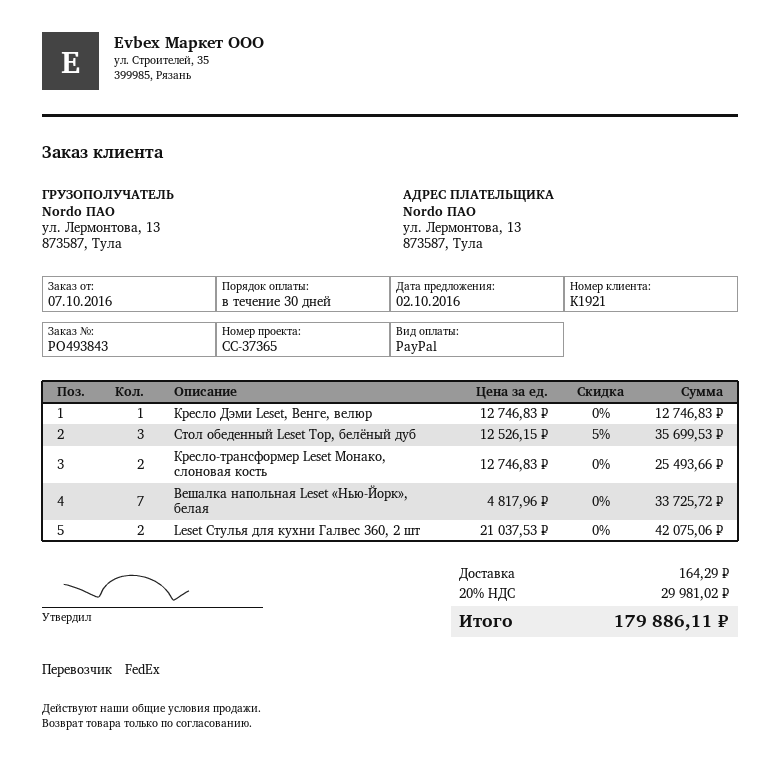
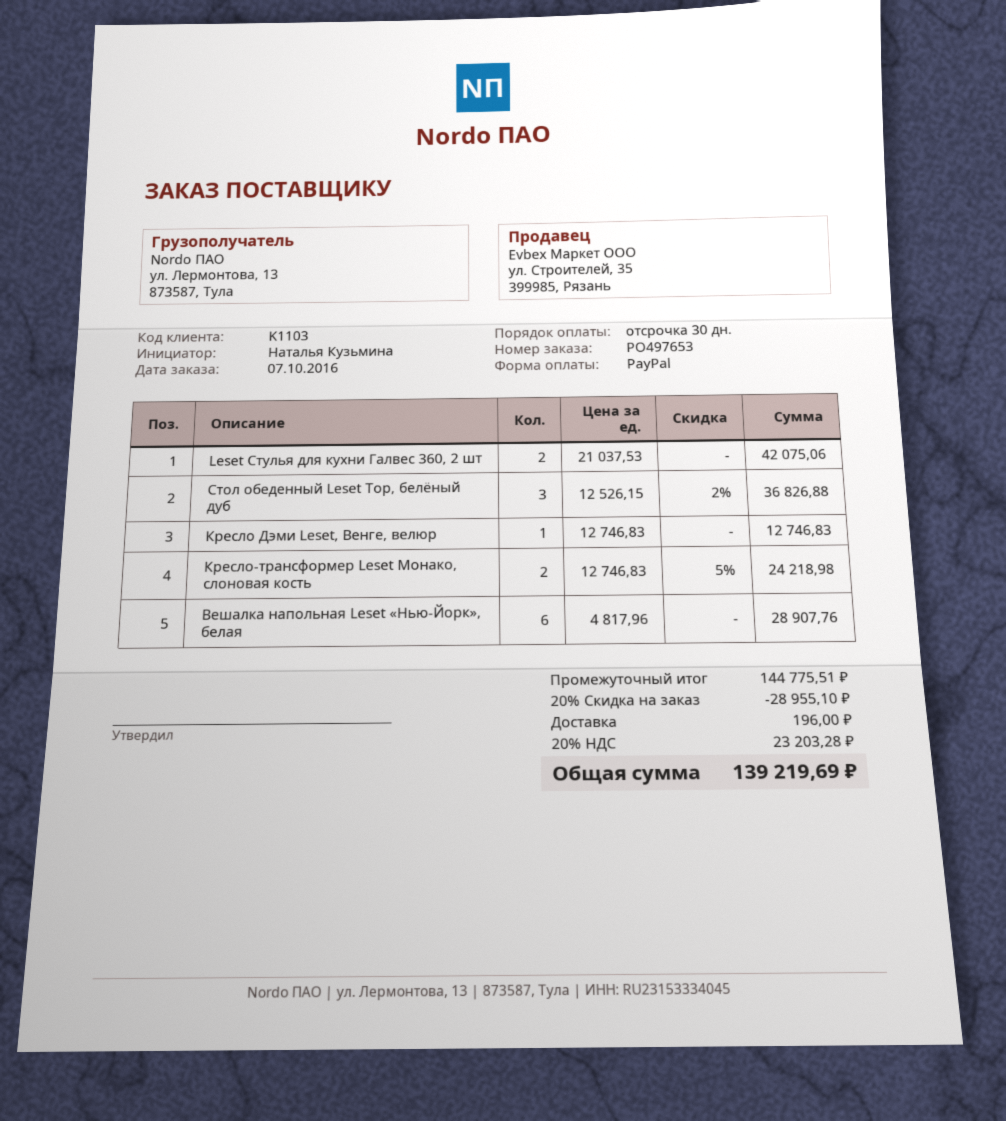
order number: PO493843 -> PO497653
customer number: K1921 -> K1103
Стол обеденный Leset Тор, белёный дуб: 3 x 12526.15 - 5% = 35699.53 -> 3 x 12526.15 - 2% = 36826.88
Кресло-трансформер Leset Монако, слоновая кость: 2 x 12746.83 = 25493.66 -> 2 x 12746.83 - 5% = 24218.98
Вешалка напольная Leset «Нью-Йорк», белая: 7 x 4817.96 = 33725.72 -> 6 x 4817.96 = 28907.76
discount: none -> 20% = 28955.10
shipping: 164.29 -> 196.00
tax: 20% = 29981.02 -> 20% = 23203.28
total: 179886.11 -> 139219.69

